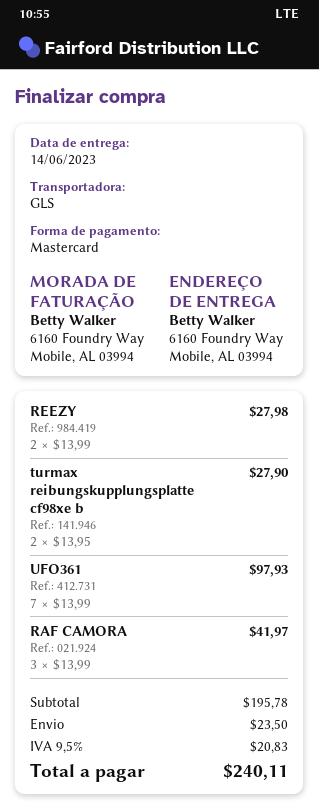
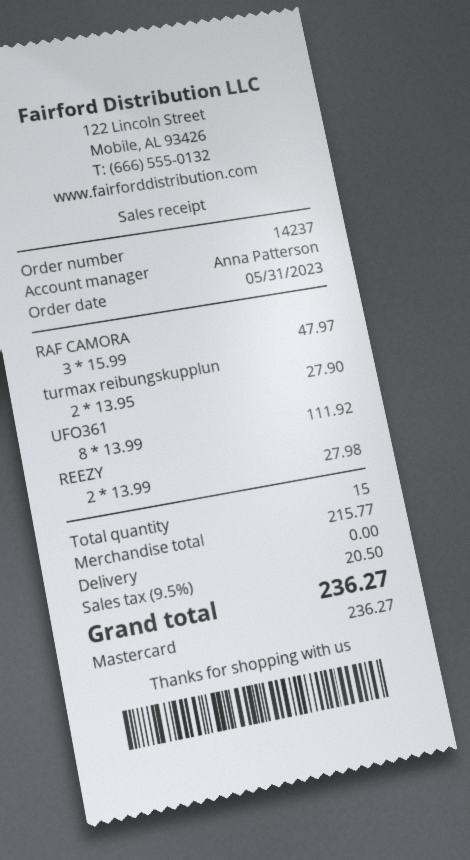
UFO361: 7 x 13.99 = 97.93 -> 8 x 13.99 = 111.92
RAF CAMORA: 3 x 13.99 = 41.97 -> 3 x 15.99 = 47.97
subtotal: 195.78 -> 215.77
shipping: 23.50 -> 0.00
tax: 9.5% = 20.83 -> 9.5% = 20.50
total: 240.11 -> 236.27

